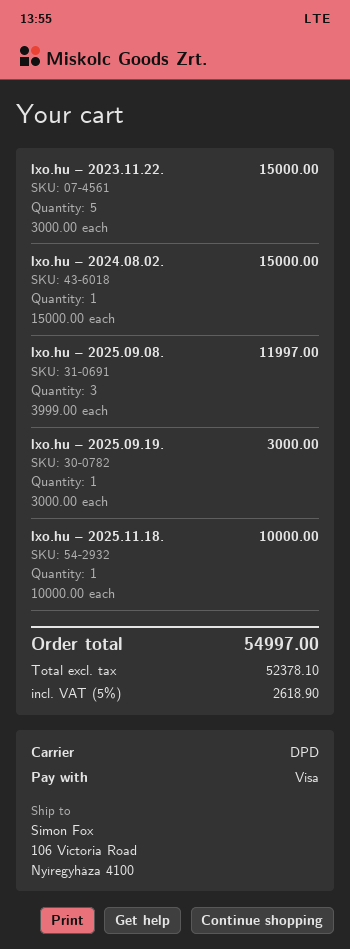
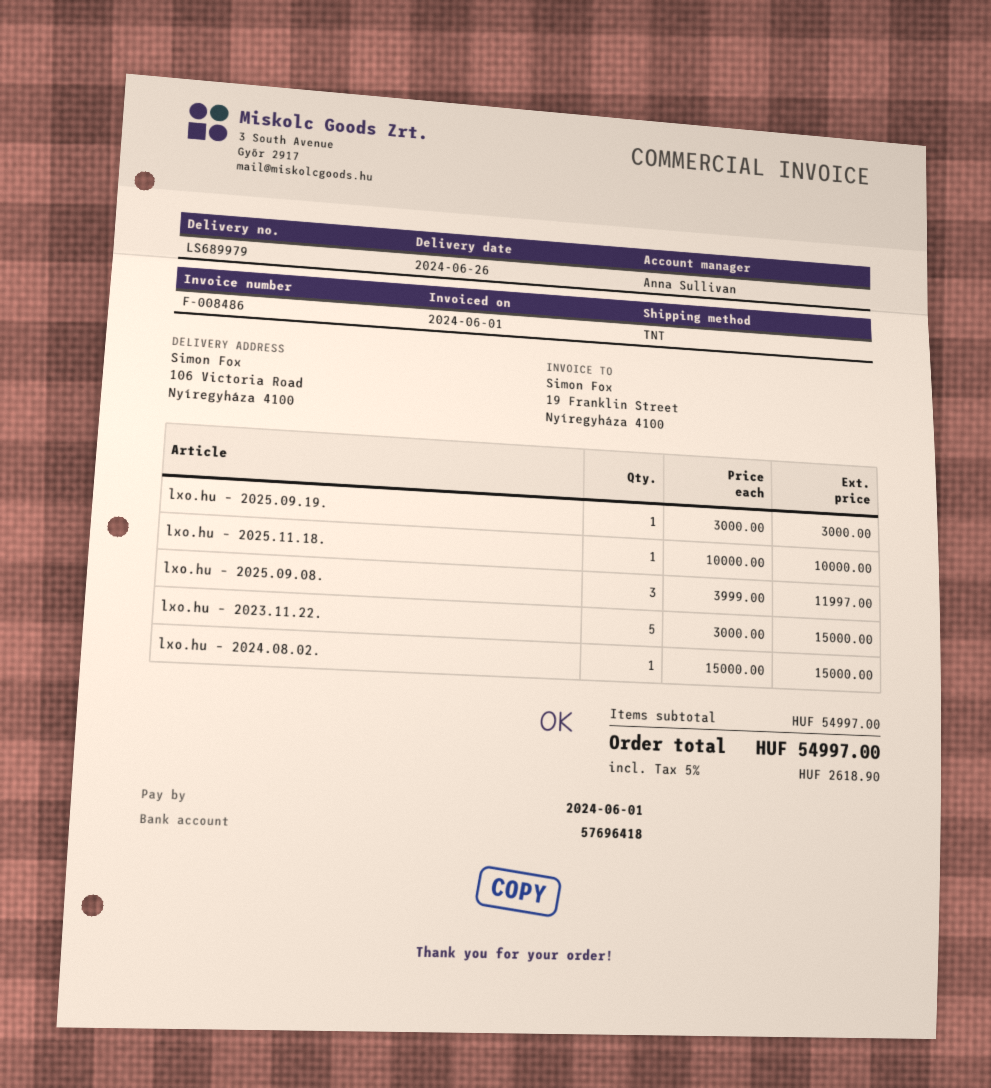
shipping method: DPD -> TNT

